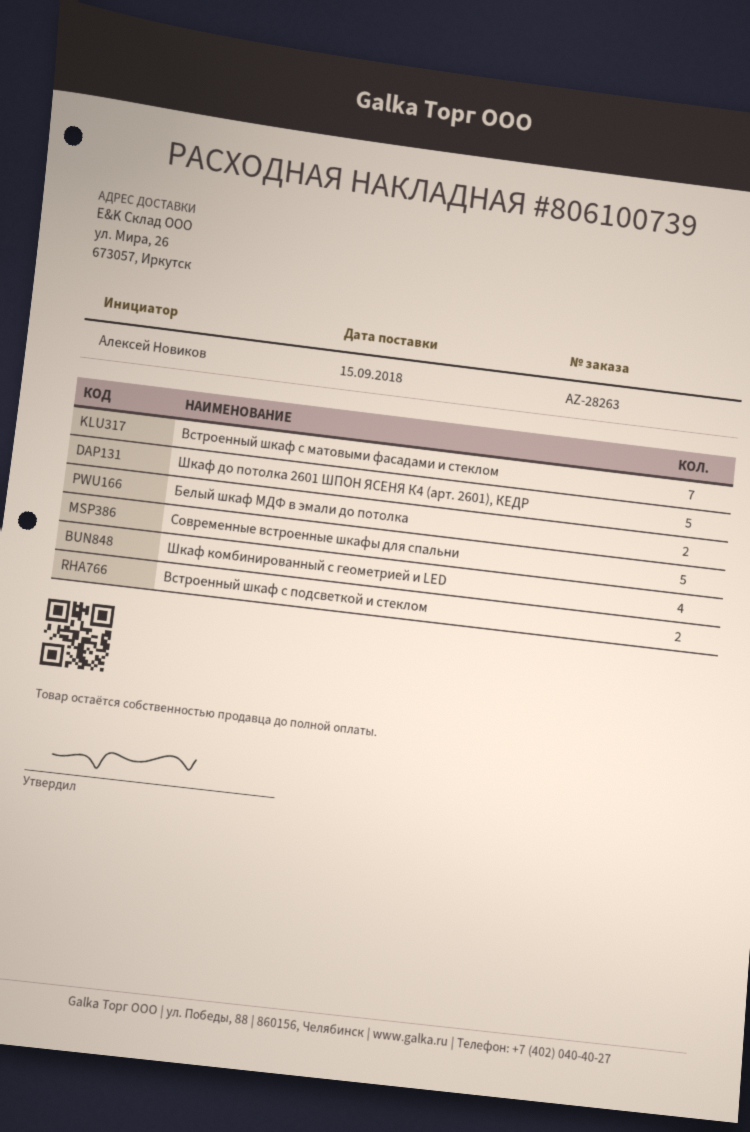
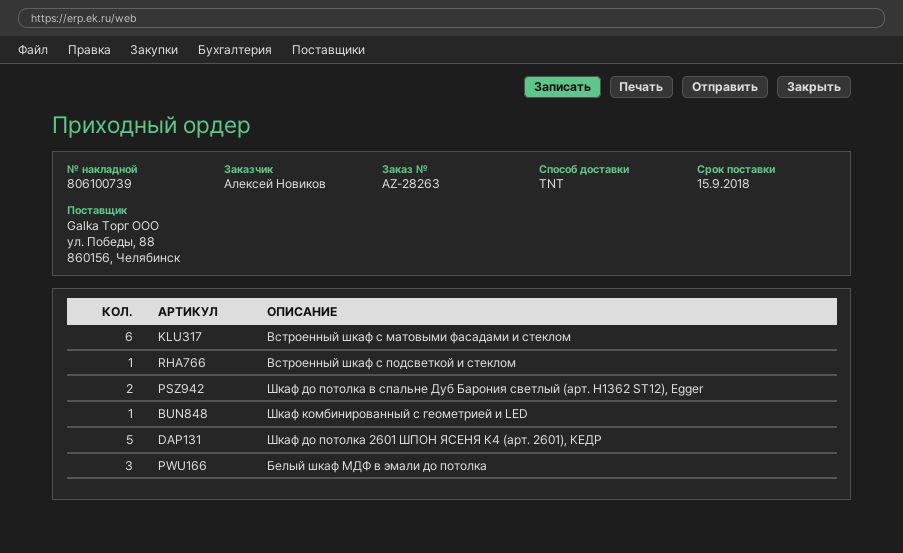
Встроенный шкаф с матовыми фасадами и стеклом: 7 -> 6
Белый шкаф МДФ в эмали до потолка: 2 -> 3
Современные встроенные шкафы для спальни: 5 -> none
Шкаф комбинированный с геометрией и LED: 4 -> 1
Встроенный шкаф с подсветкой и стеклом: 2 -> 1
Шкаф до потолка в спальне Дуб Барония светлый (арт. H1362 ST12), Egger: none -> 2

